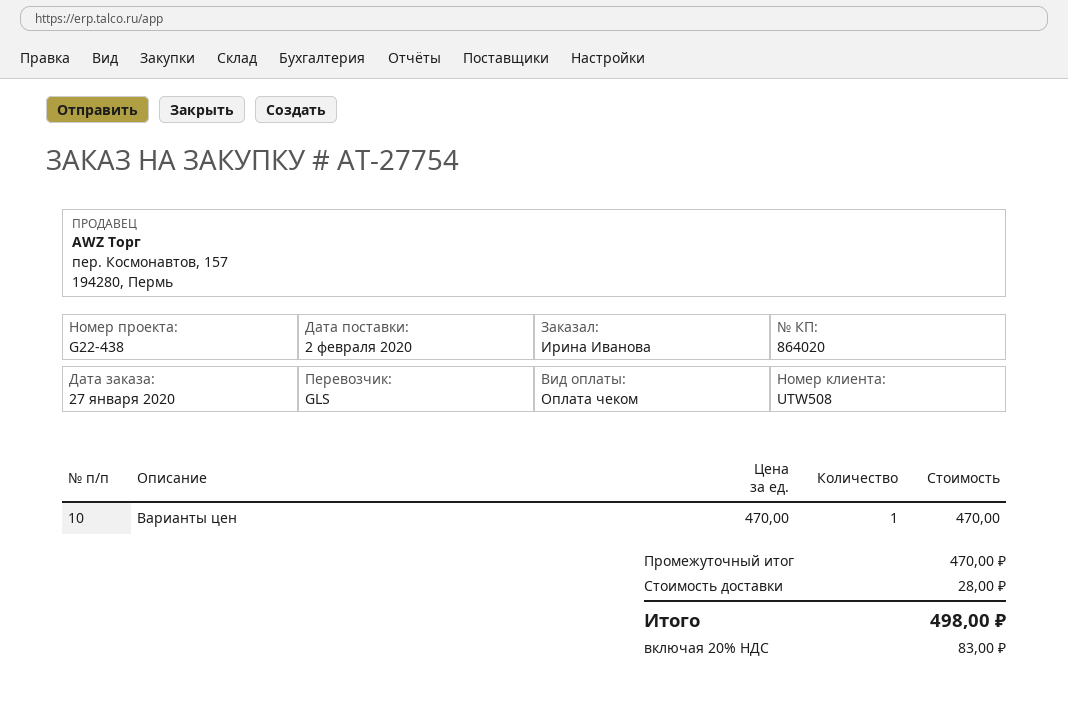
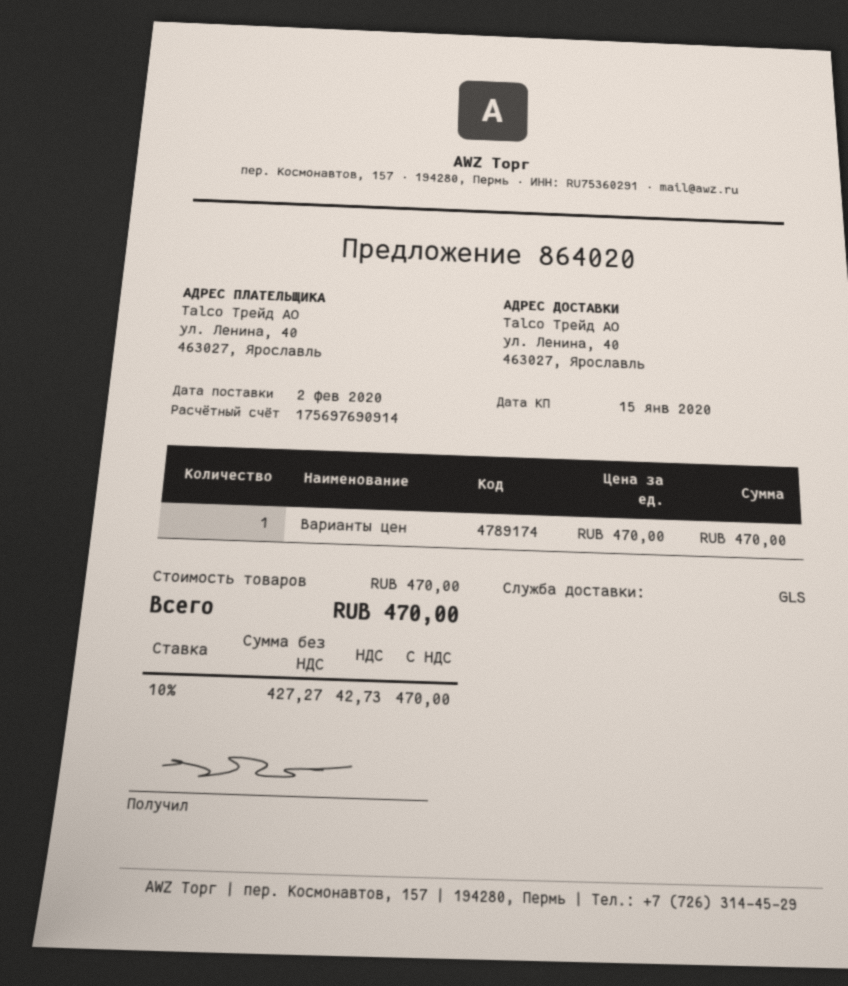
shipping: 28.00 -> none
tax: 20% = 83.00 -> 10% = 42.73
total: 498.00 -> 470.00

